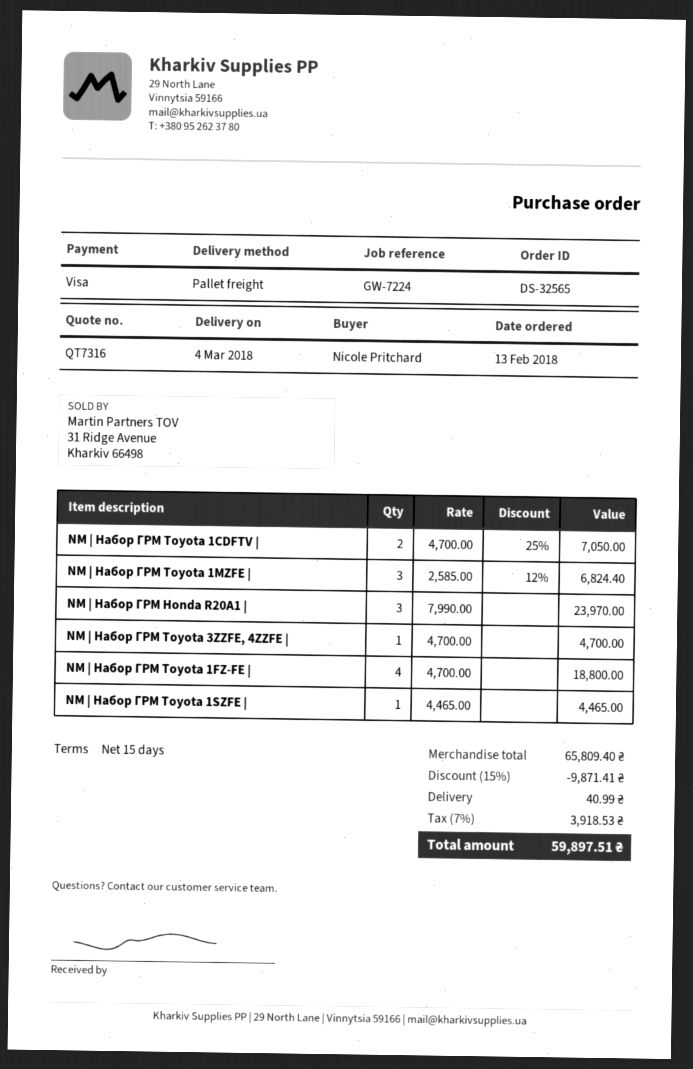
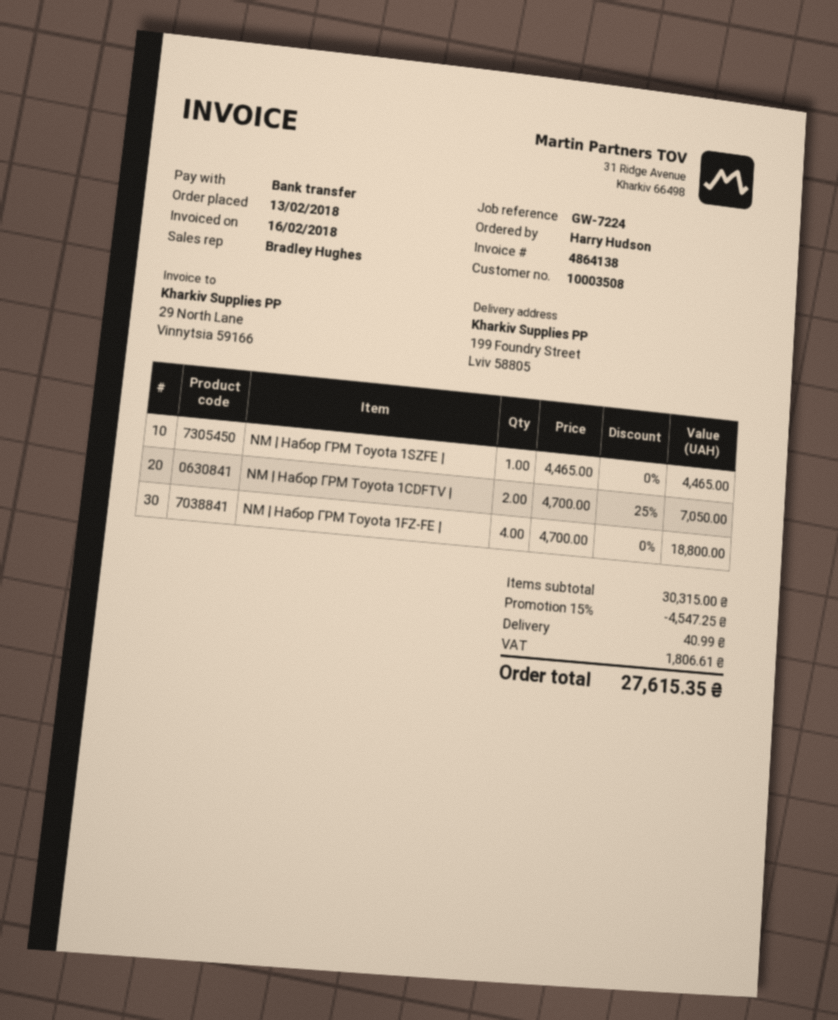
ordered by: Nicole Pritchard -> Harry Hudson
payment method: Visa -> bank transfer
NM | Набор ГРМ Toyota 1MZFE |: 3 x 2585.00 - 12% = 6824.40 -> none
NM | Набор ГРМ Honda R20A1 |: 3 x 7990.00 = 23970.00 -> none
NM | Набор ГРМ Toyota 3ZZFE, 4ZZFE |: 1 x 4700.00 = 4700.00 -> none
subtotal: 65809.40 -> 30315.00
discount: 15% = 9871.41 -> 15% = 4547.25
tax: 3918.53 -> 1806.61
total: 59897.51 -> 27615.35

